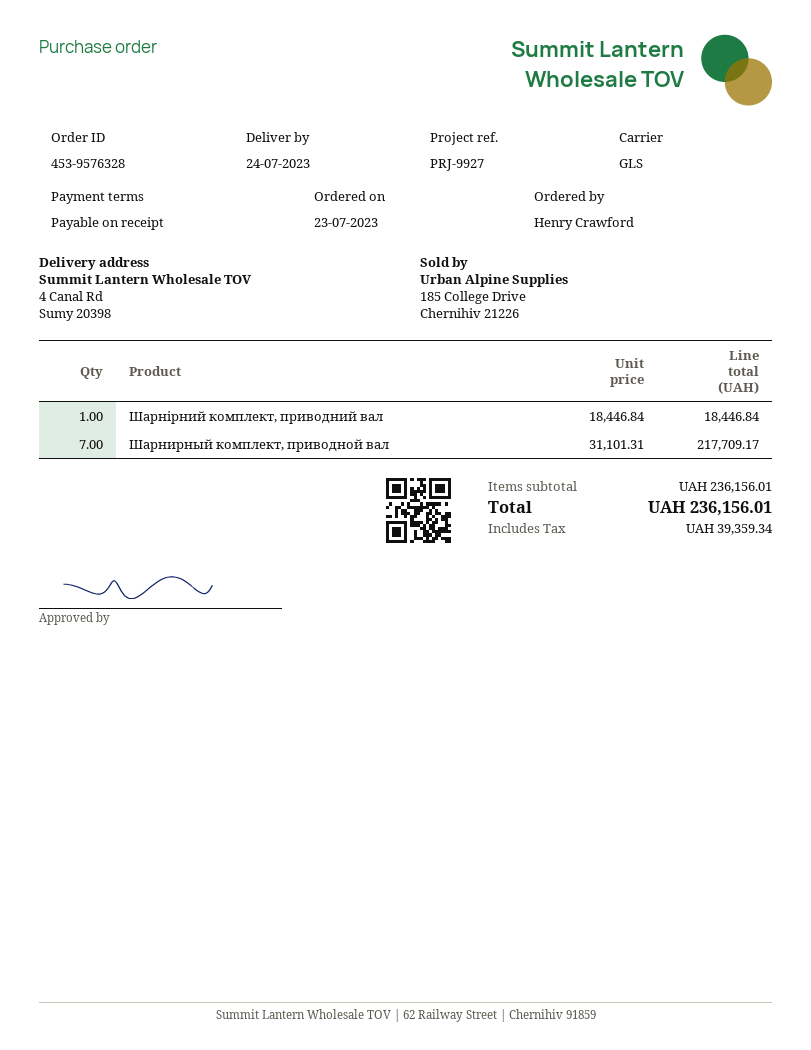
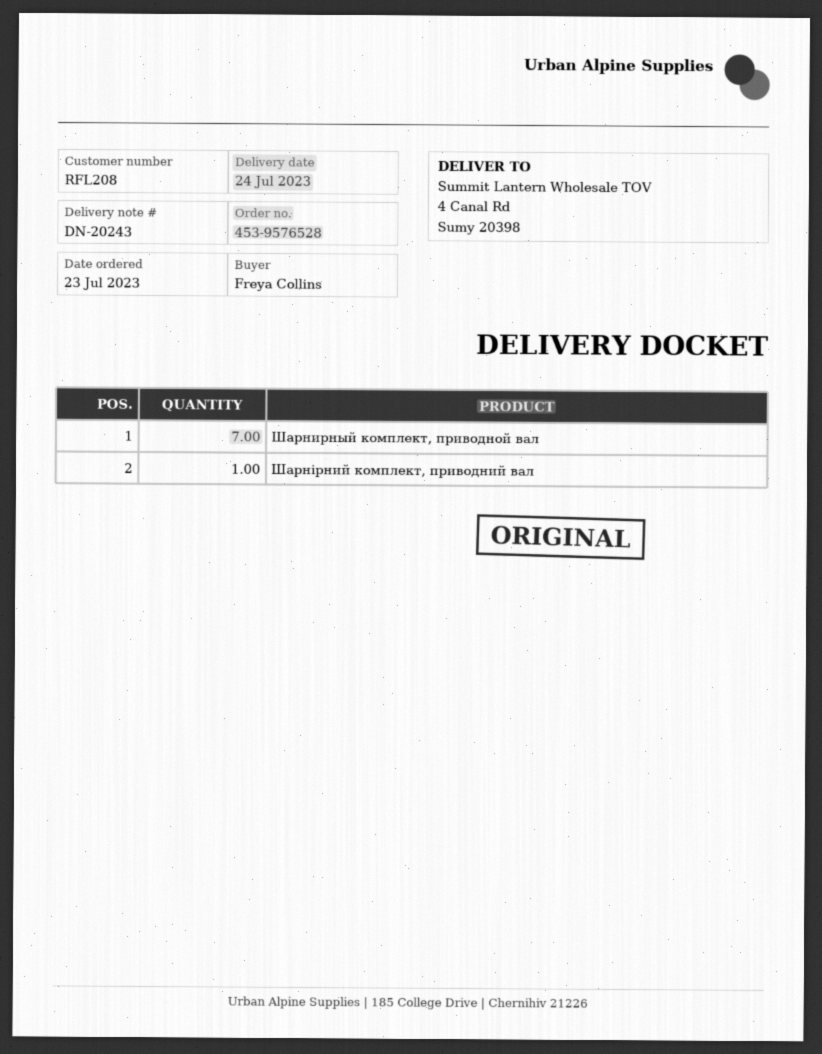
order number: 453-9576328 -> 453-9576528
ordered by: Henry Crawford -> Freya Collins

